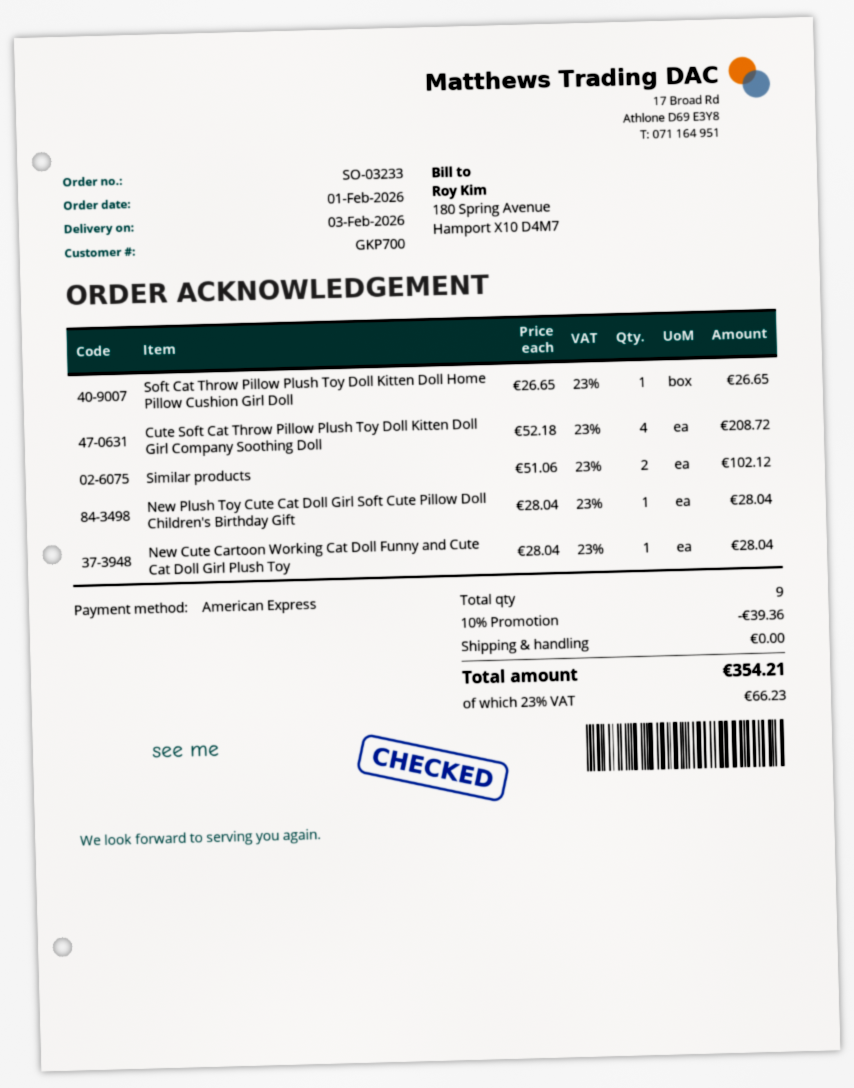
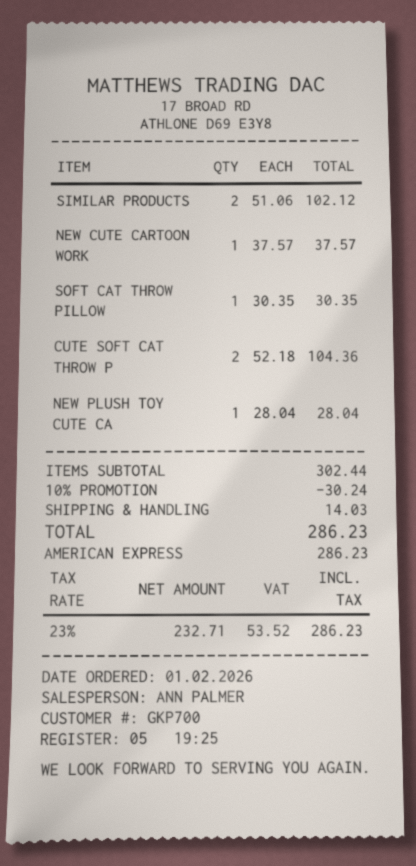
Soft Cat Throw Pillow Plush Toy Doll Kitten Doll Home Pillow Cushion Girl Doll: 1 x 26.65 = 26.65 -> 1 x 30.35 = 30.35
Cute Soft Cat Throw Pillow Plush Toy Doll Kitten Doll Girl Company Soothing Doll: 4 x 52.18 = 208.72 -> 2 x 52.18 = 104.36
New Cute Cartoon Working Cat Doll Funny and Cute Cat Doll Girl Plush Toy: 1 x 28.04 = 28.04 -> 1 x 37.57 = 37.57
discount: 10% = 39.36 -> 10% = 30.24
shipping: 0.00 -> 14.03
tax: 23% = 66.23 -> 23% = 53.52
total: 354.21 -> 286.23

